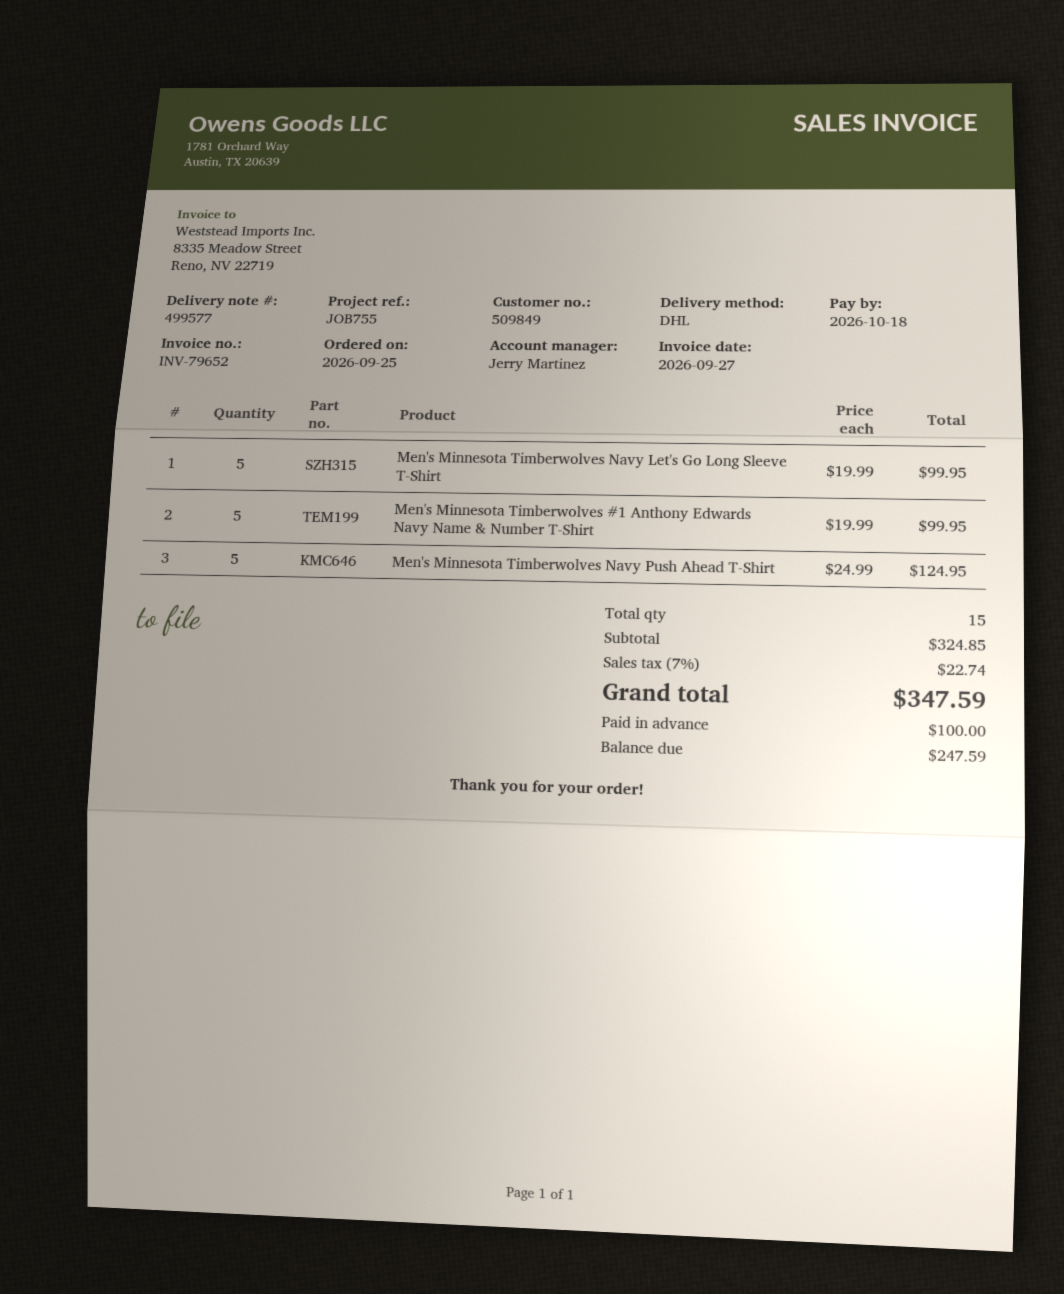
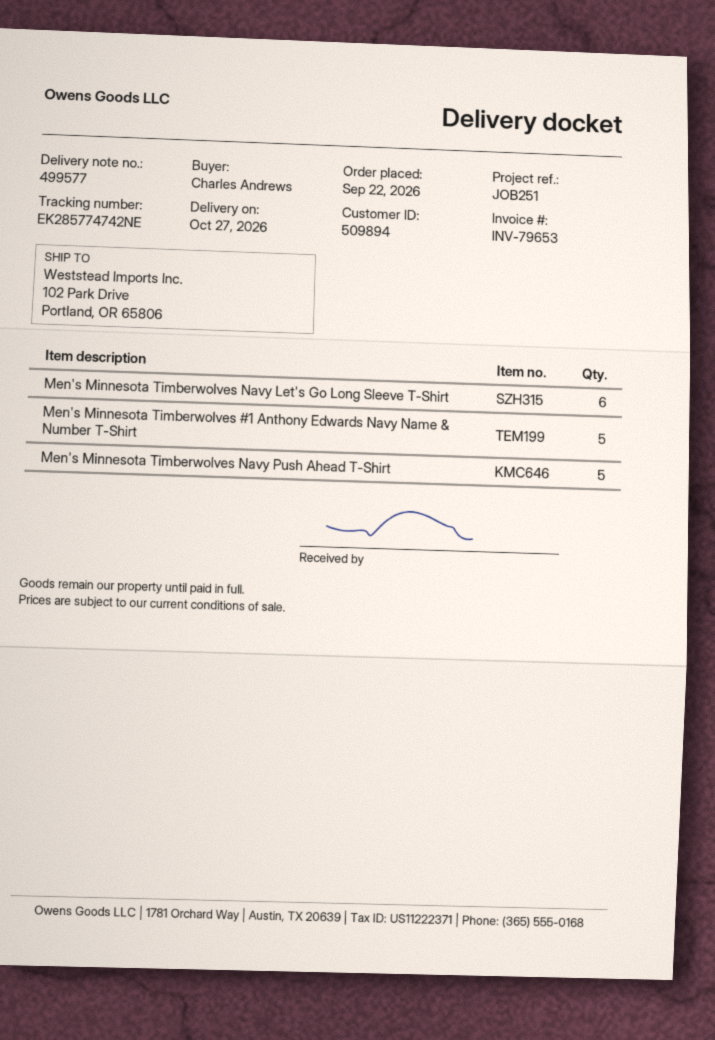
order date: 2026-09-25 -> 2026-09-22
invoice number: INV-79652 -> INV-79653
customer number: 509849 -> 509894
reference: JOB755 -> JOB251
Men's Minnesota Timberwolves Navy Let's Go Long Sleeve T-Shirt: 5 -> 6

